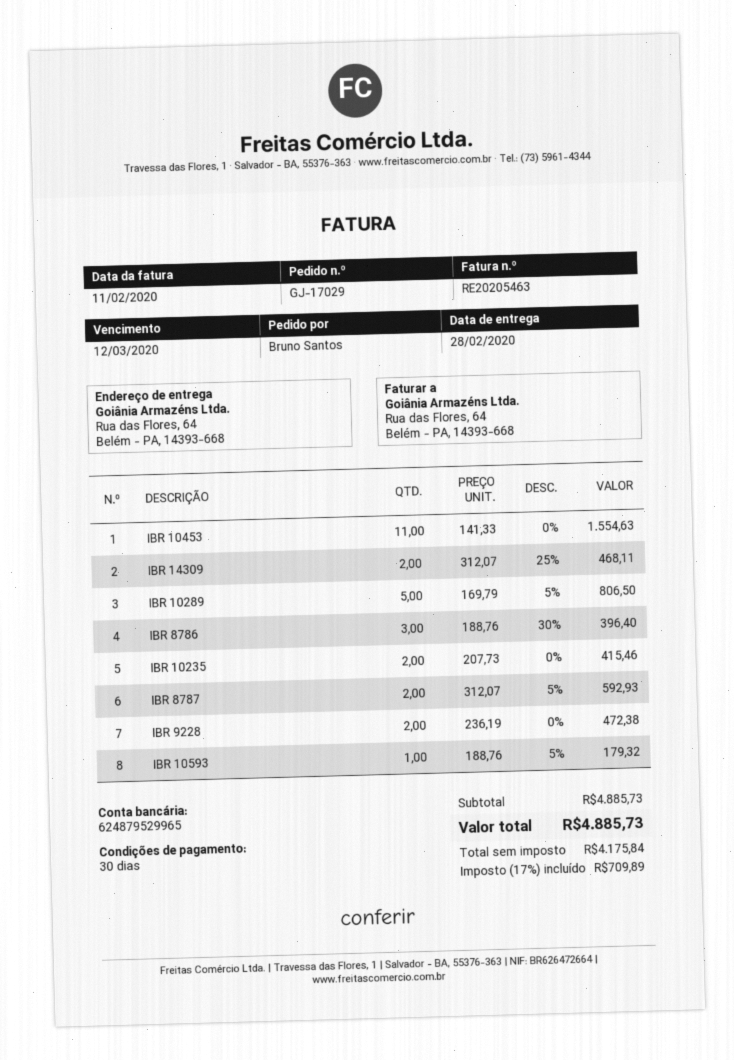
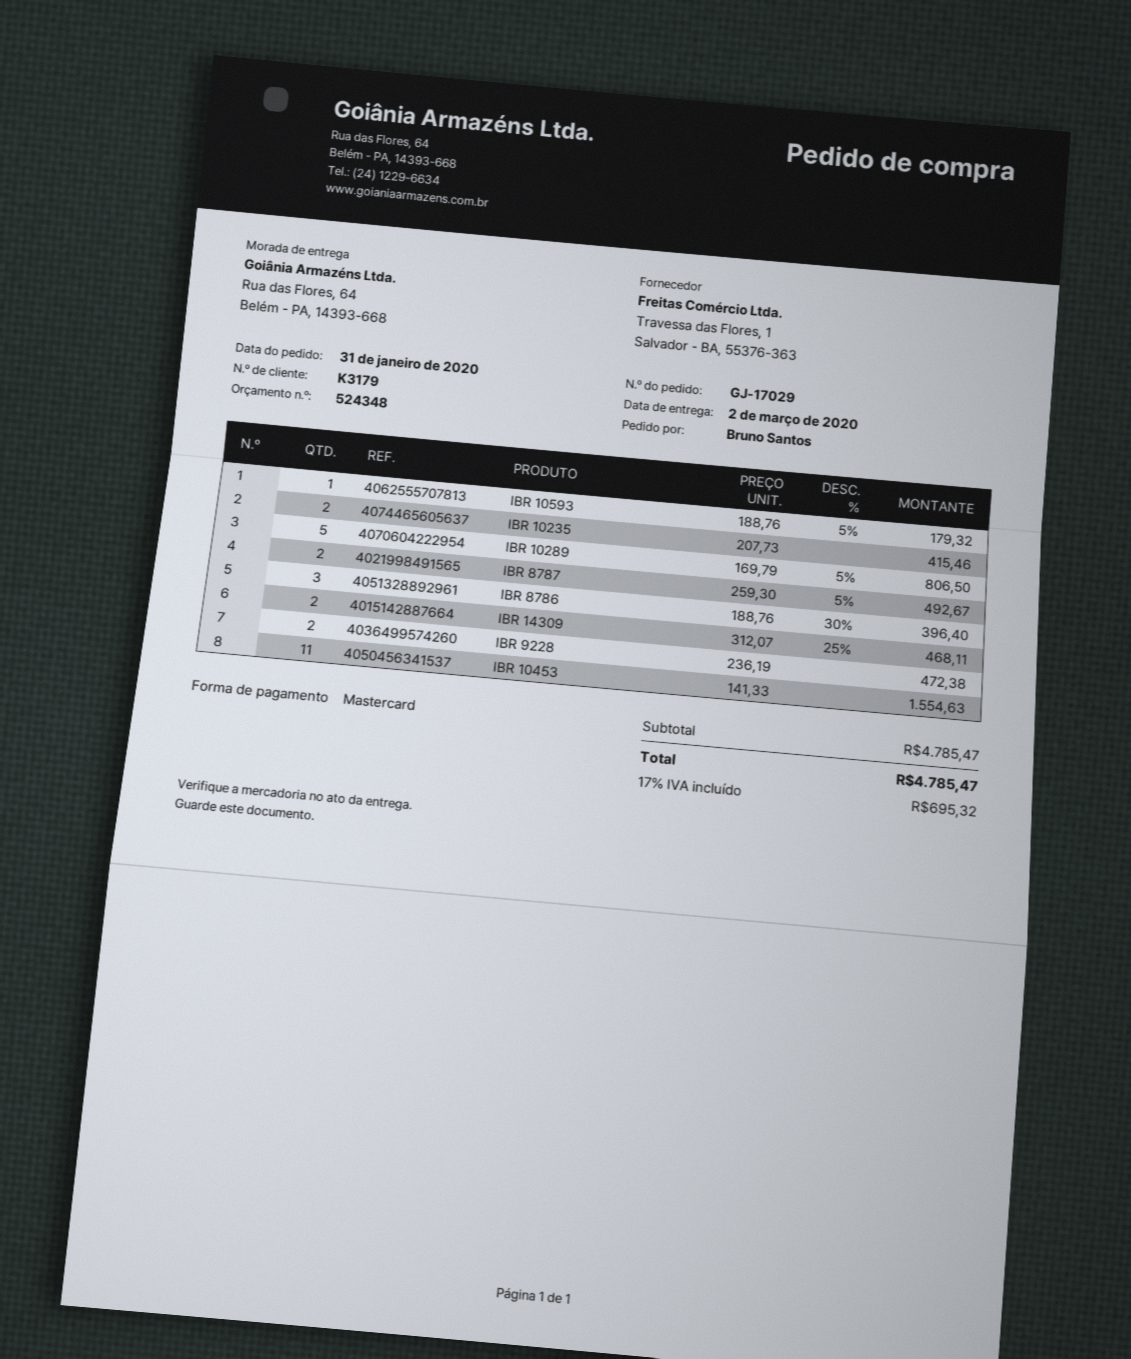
delivery date: 2020-02-28 -> 2020-03-02
IBR 8787: 2 x 312.07 - 5% = 592.93 -> 2 x 259.30 - 5% = 492.67
subtotal: 4885.73 -> 4785.47
tax: 17% = 709.89 -> 17% = 695.32
total: 4885.73 -> 4785.47

